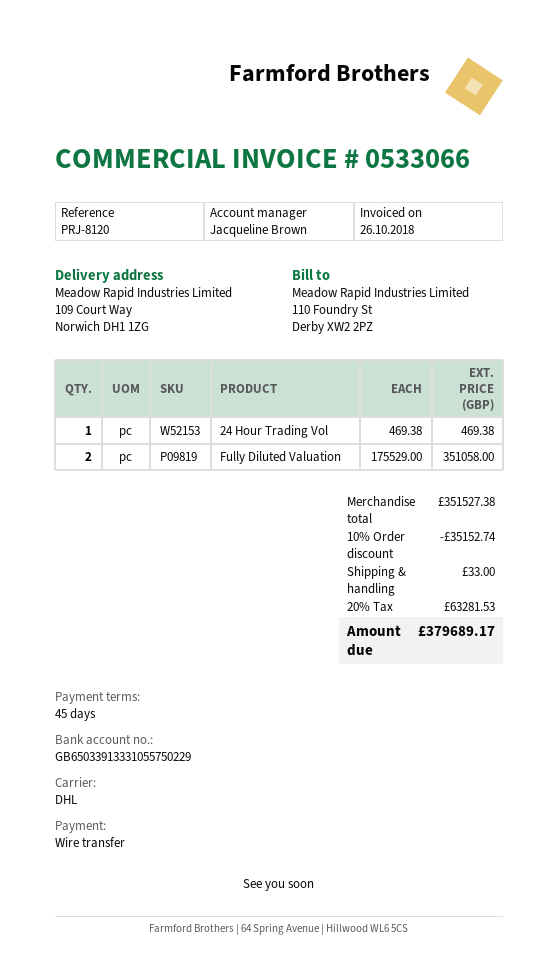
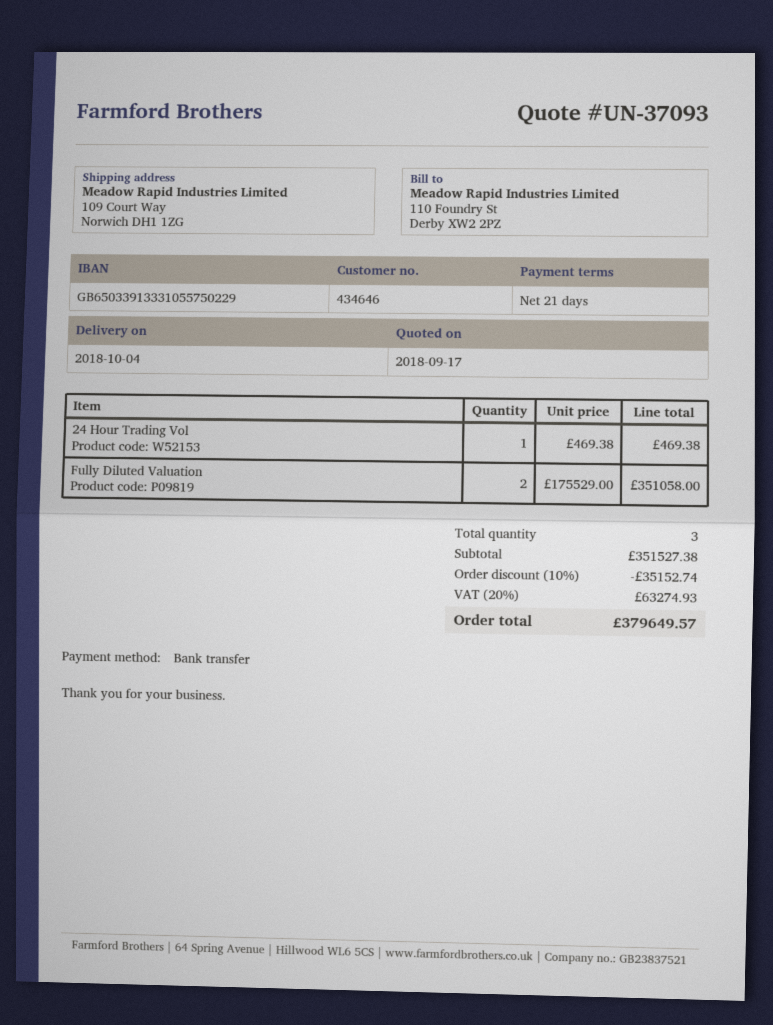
payment terms: 45 days -> 21 days
shipping: 33.00 -> none
tax: 20% = 63281.53 -> 20% = 63274.93
total: 379689.17 -> 379649.57

